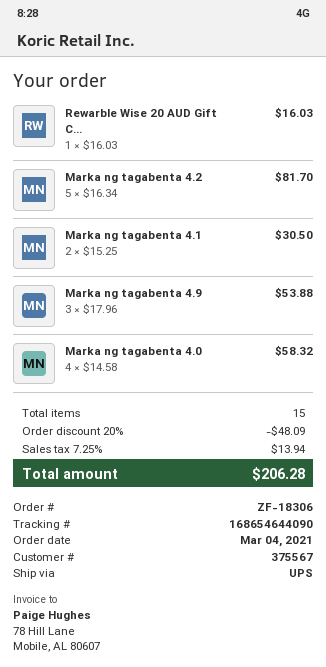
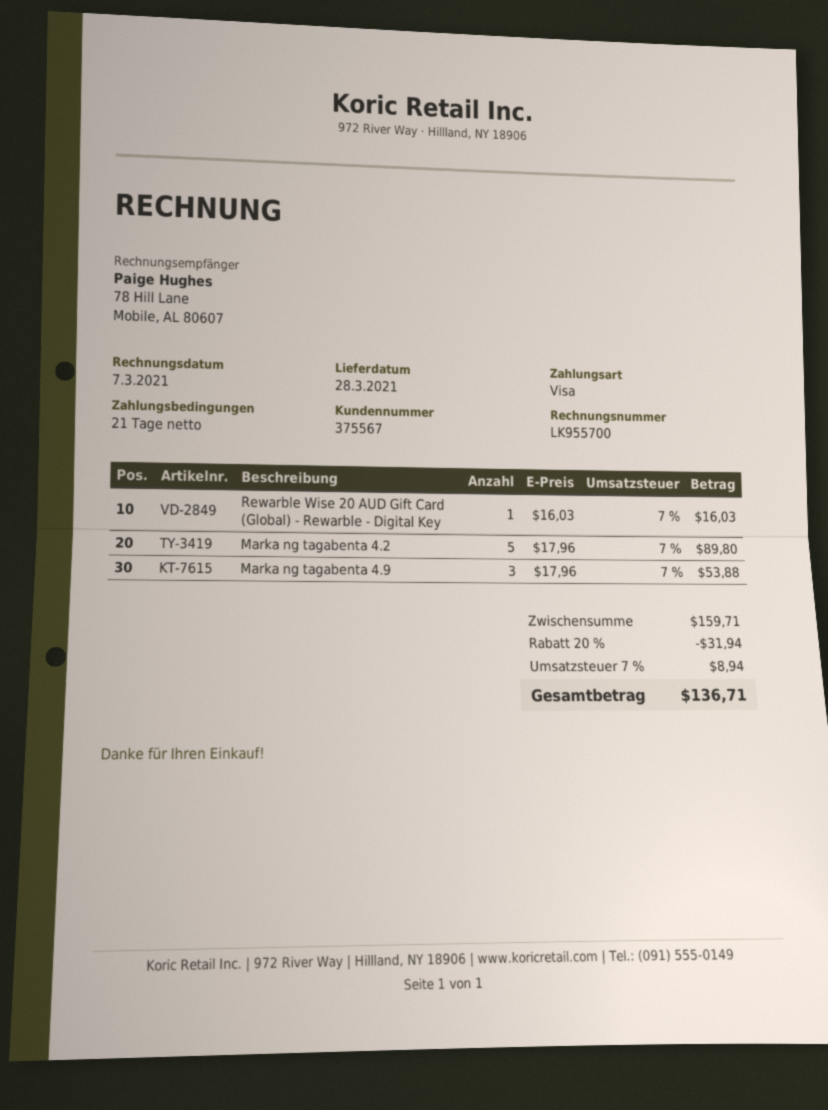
Marka ng tagabenta 4.2: 5 x 16.34 = 81.70 -> 5 x 17.96 = 89.80
Marka ng tagabenta 4.1: 2 x 15.25 = 30.50 -> none
Marka ng tagabenta 4.0: 4 x 14.58 = 58.32 -> none
discount: 20% = 48.09 -> 20% = 31.94
tax: 7.25% = 13.94 -> 7% = 8.94
total: 206.28 -> 136.71

